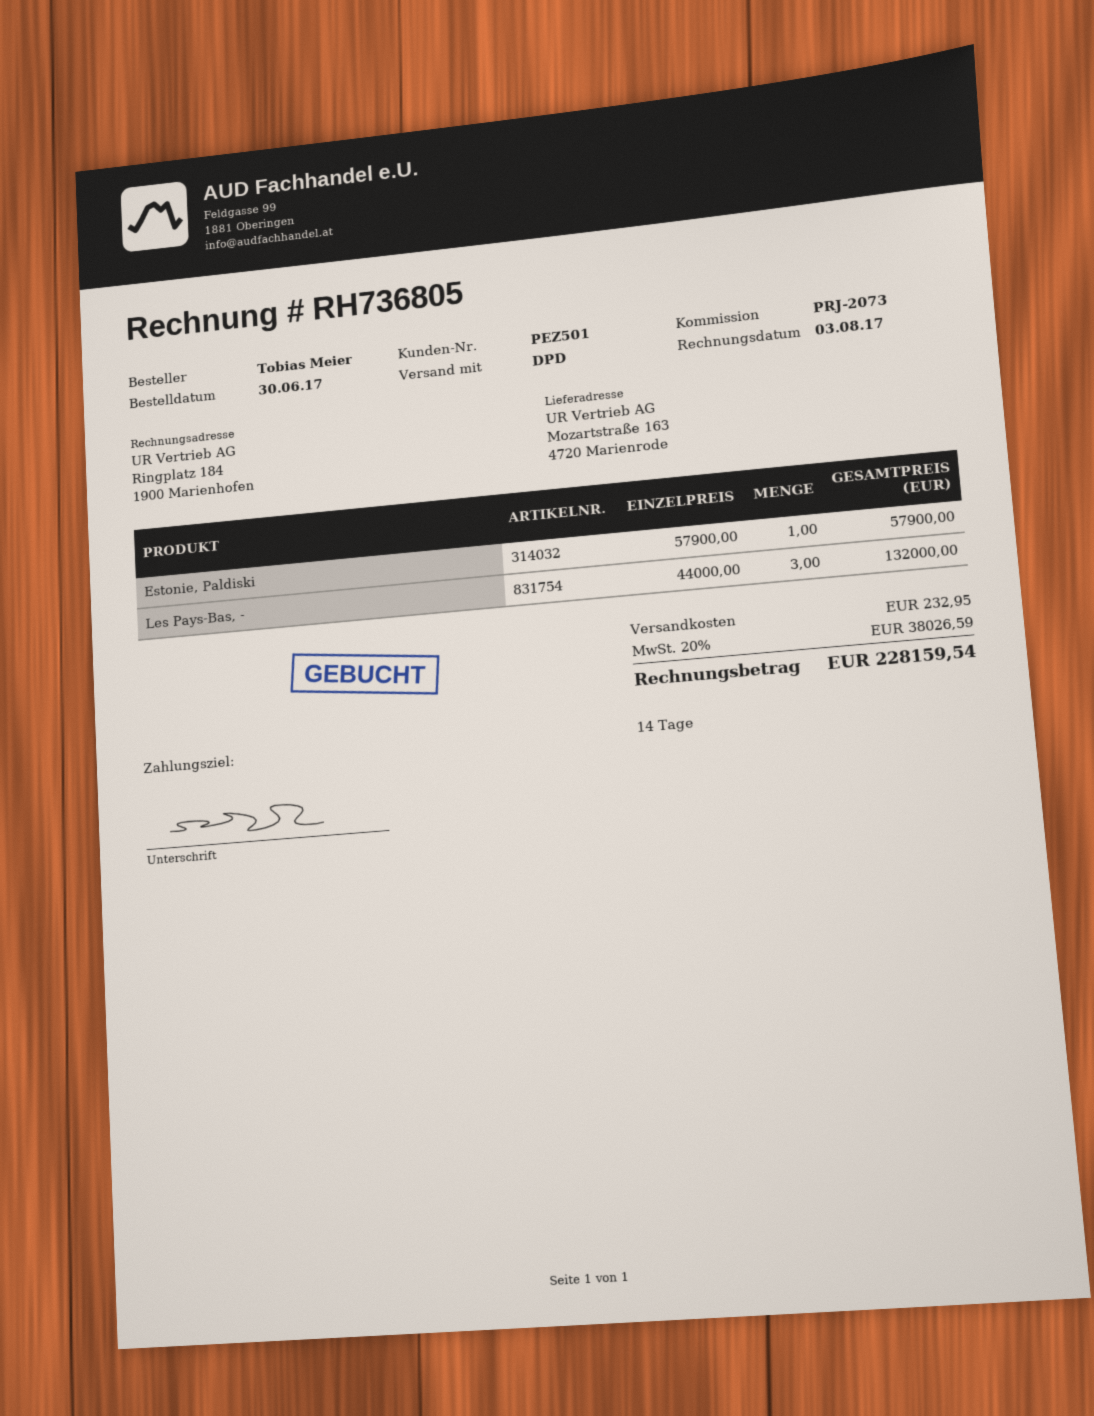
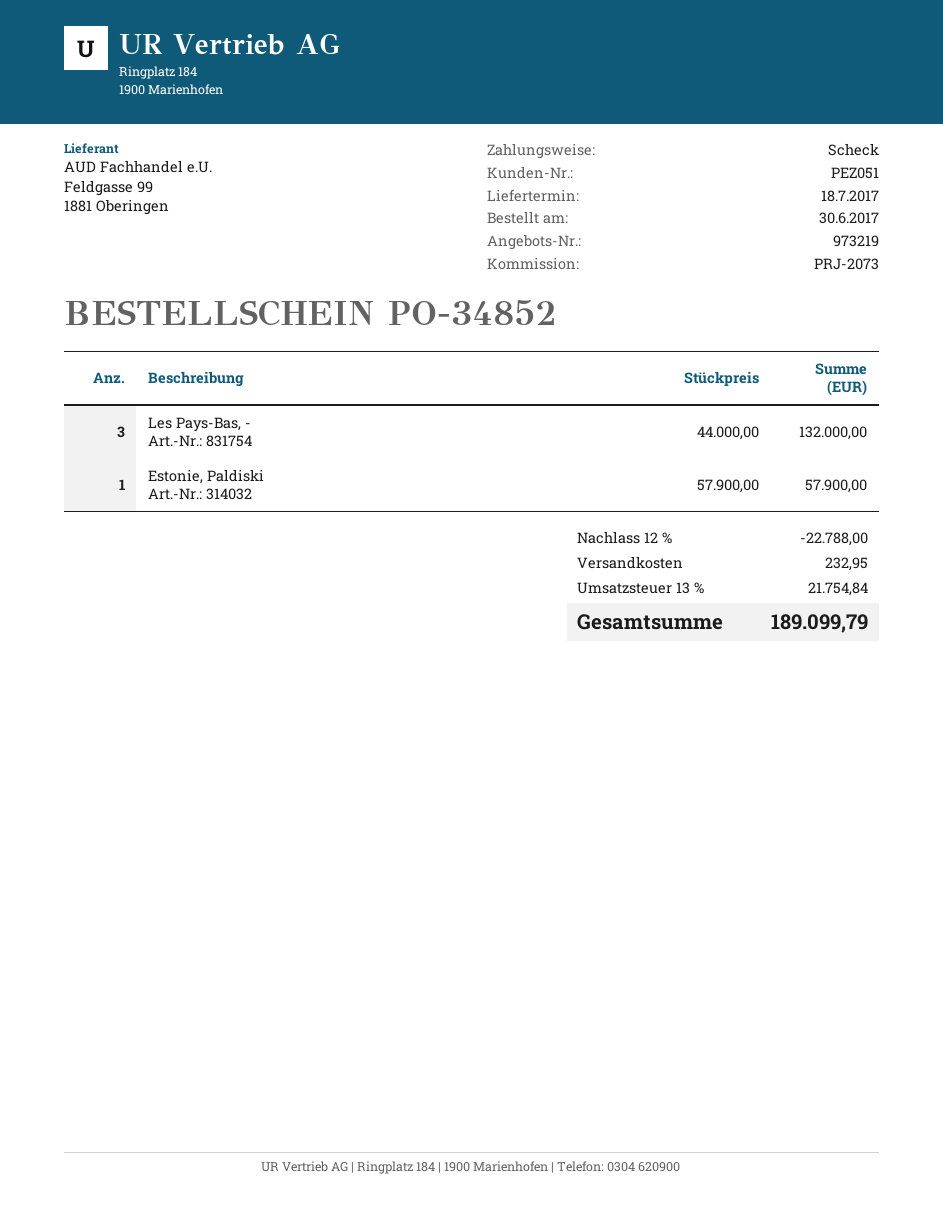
customer number: PEZ501 -> PEZ051
discount: none -> 12% = 22788.00
tax: 20% = 38026.59 -> 13% = 21754.84
total: 228159.54 -> 189099.79

